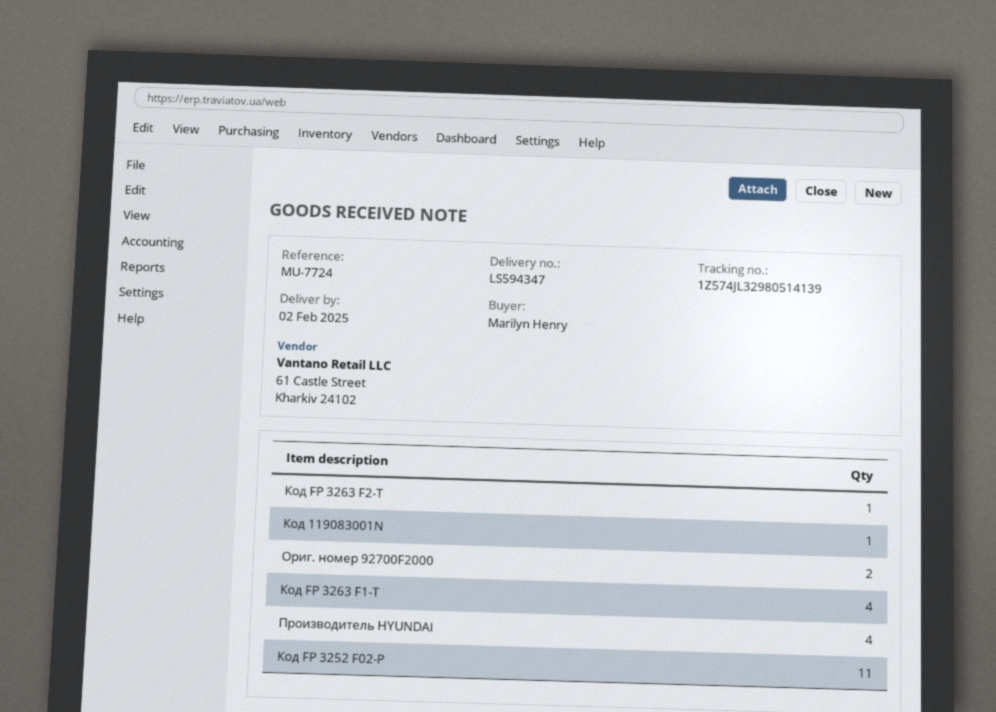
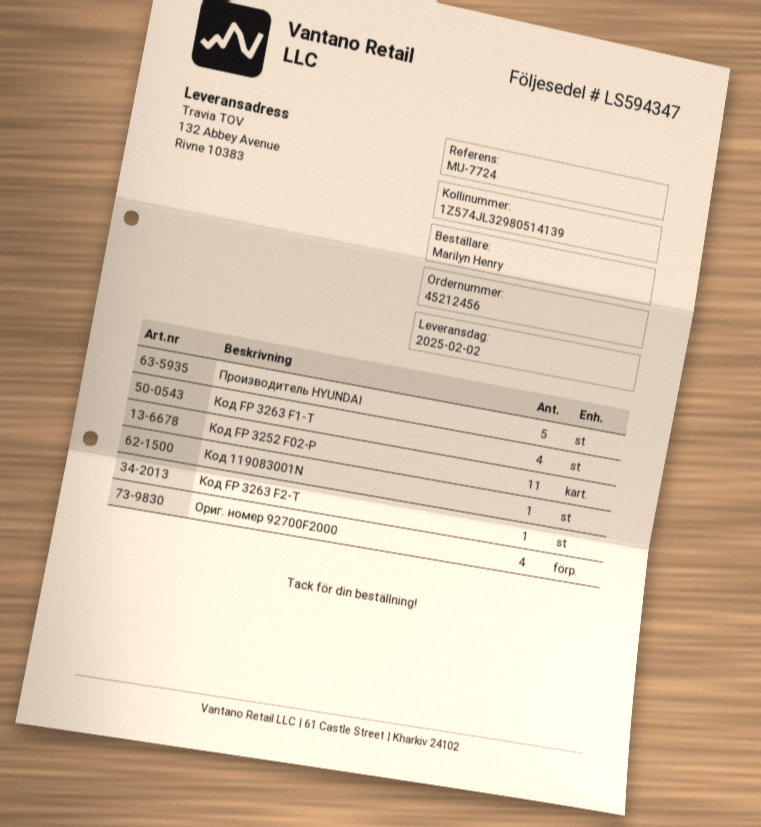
Ориг. номер 92700F2000: 2 -> 4
Производитель HYUNDAI: 4 -> 5

